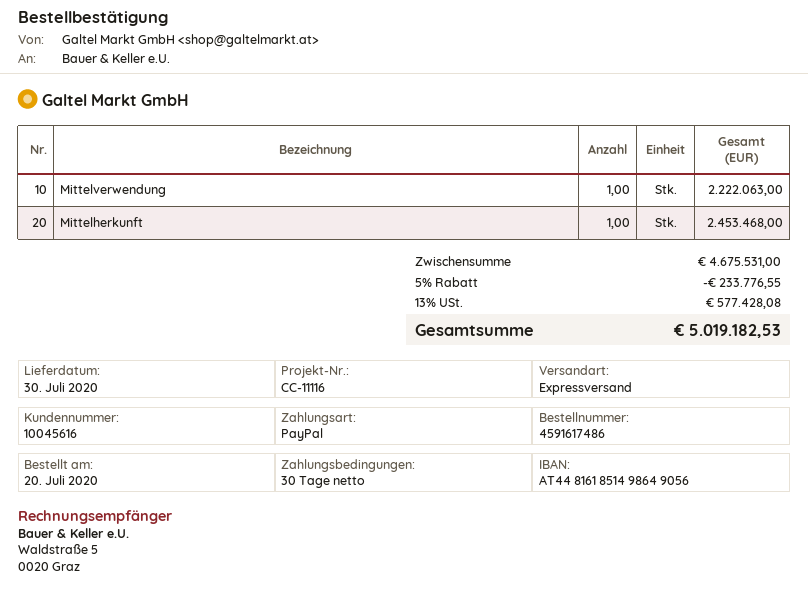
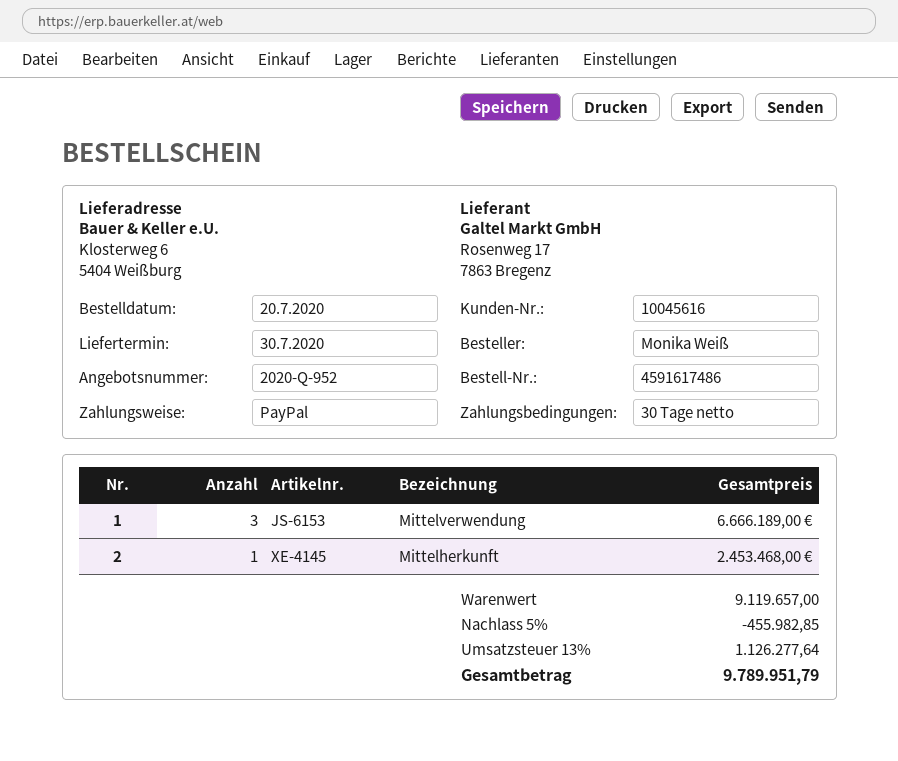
Mittelverwendung: 1 for 2222063.00 -> 3 for 6666189.00
subtotal: 4675531.00 -> 9119657.00
discount: 5% = 233776.55 -> 5% = 455982.85
tax: 13% = 577428.08 -> 13% = 1126277.64
total: 5019182.53 -> 9789951.79

